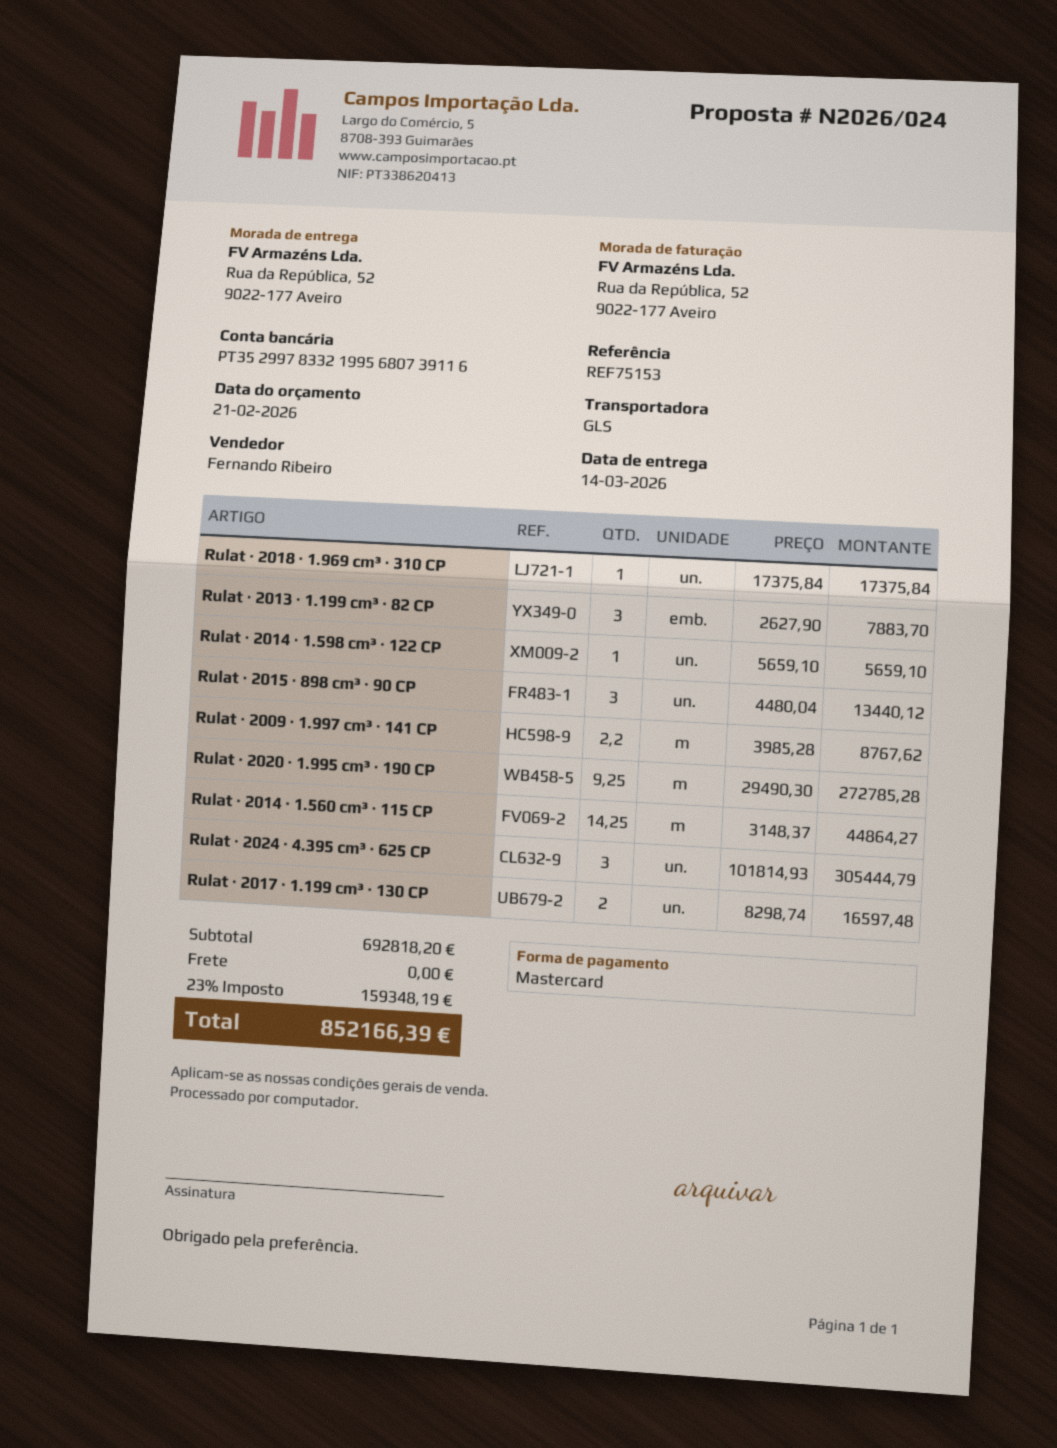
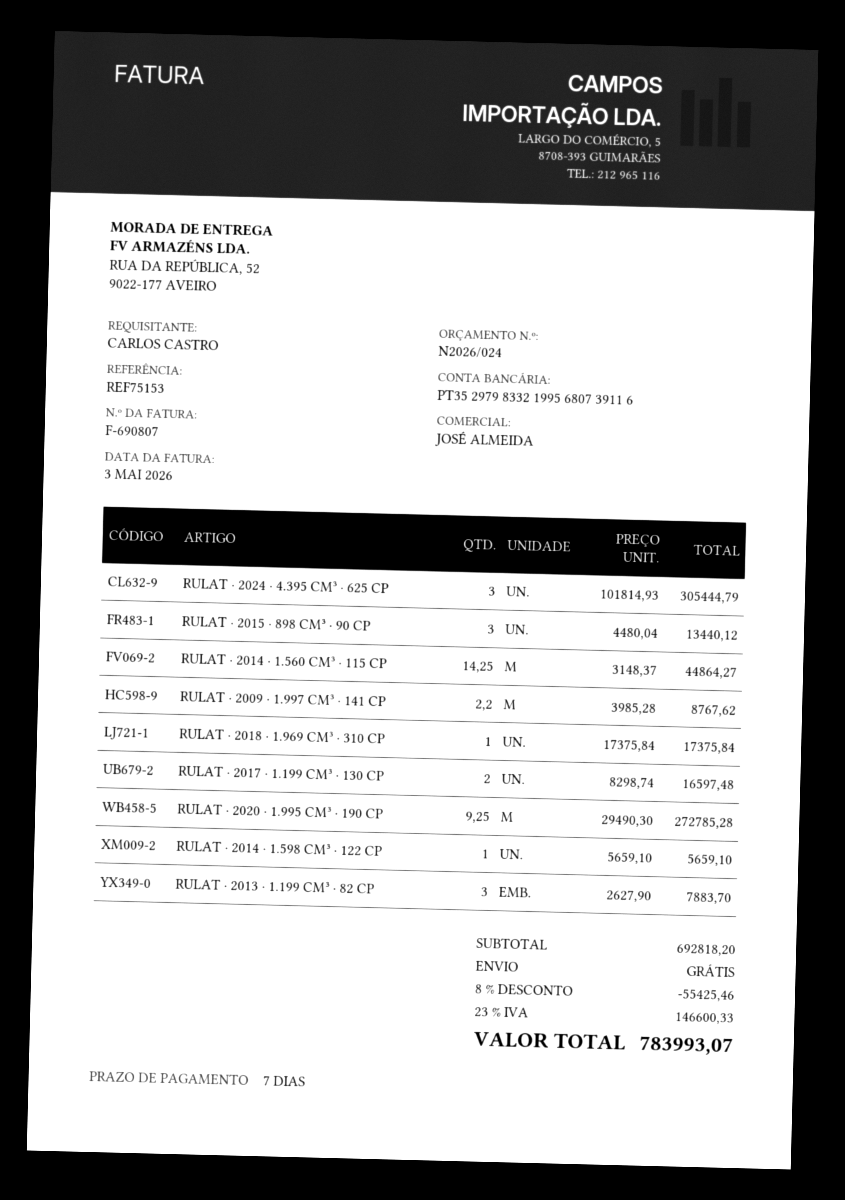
sales rep: Fernando Ribeiro -> JOSÉ ALMEIDA
bank account: PT35299783321995680739116 -> PT35297983321995680739116
discount: none -> 8% = 55425.46
tax: 23% = 159348.19 -> 23% = 146600.33
total: 852166.39 -> 783993.07

